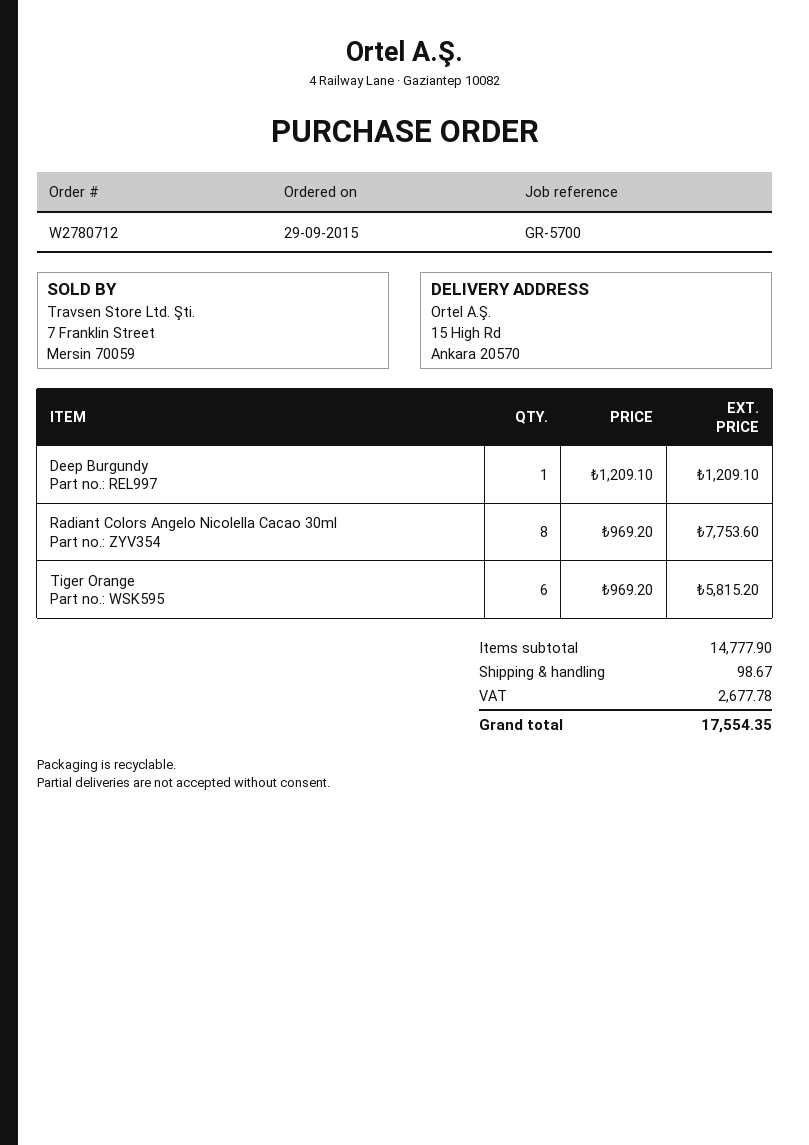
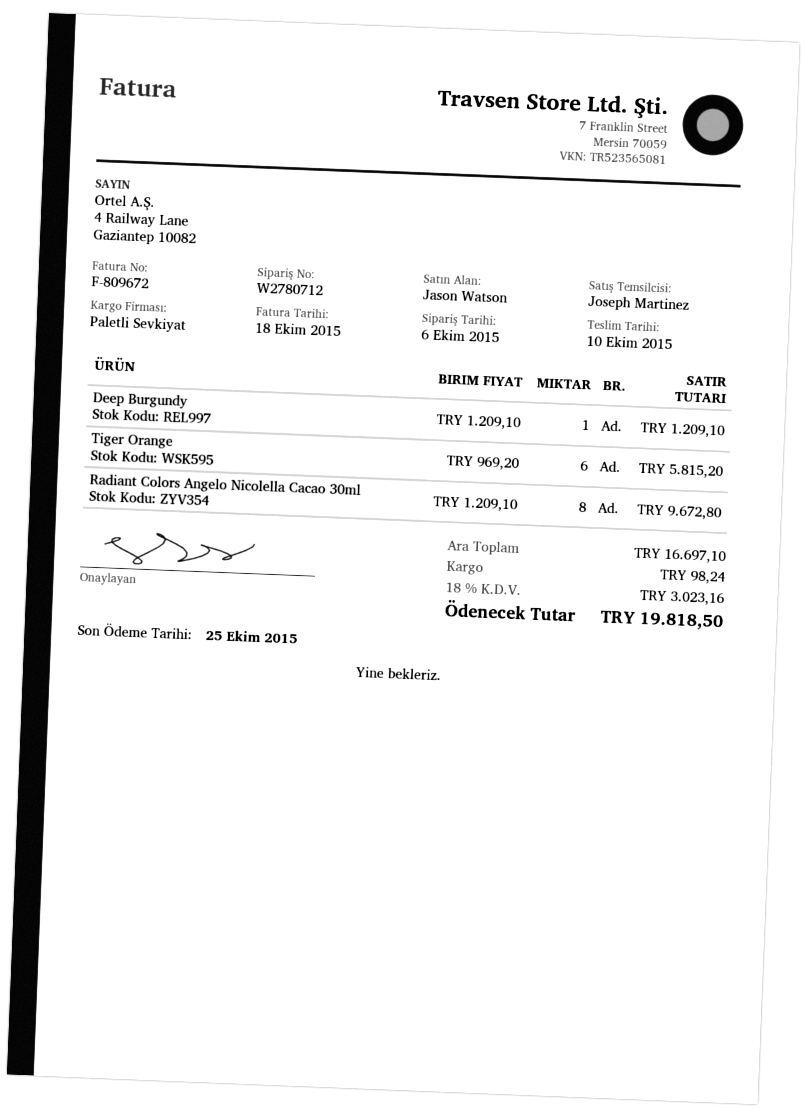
order date: 2015-09-29 -> 2015-10-06
Radiant Colors Angelo Nicolella Cacao 30ml: 8 x 969.20 = 7753.60 -> 8 x 1209.10 = 9672.80
subtotal: 14777.90 -> 16697.10
shipping: 98.67 -> 98.24
tax: 2677.78 -> 3023.16
total: 17554.35 -> 19818.50

